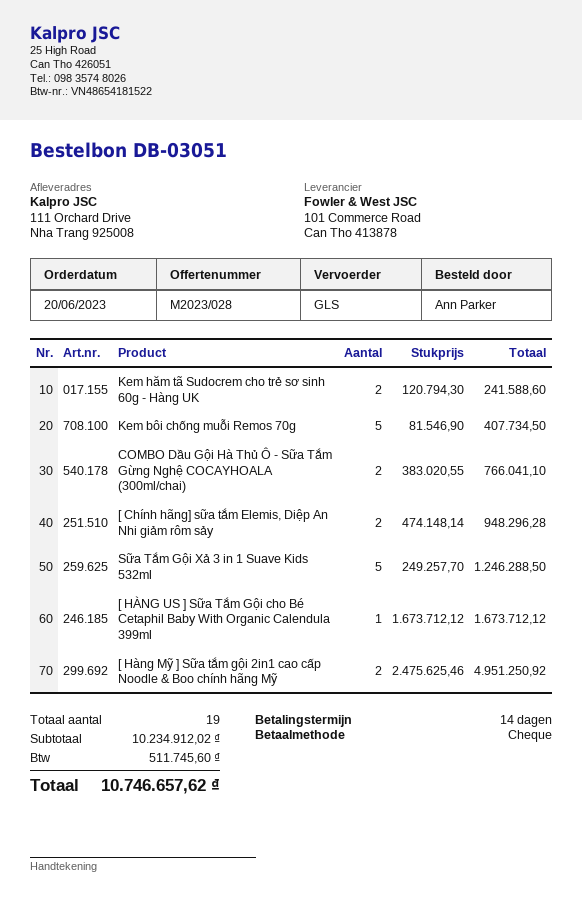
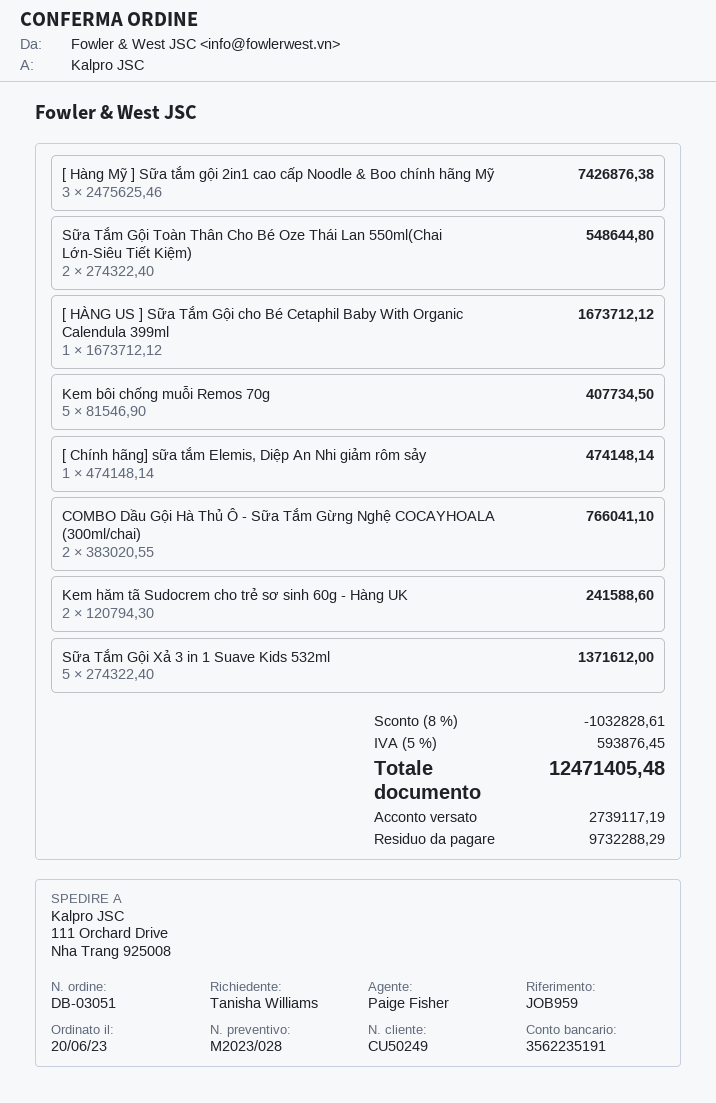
ordered by: Ann Parker -> Tanisha Williams
[ Chính hãng] sữa tắm Elemis, Diệp An Nhi giảm rôm sảy: 2 x 474148.14 = 948296.28 -> 1 x 474148.14 = 474148.14
Sữa Tắm Gội Xả 3 in 1 Suave Kids 532ml: 5 x 249257.70 = 1246288.50 -> 5 x 274322.40 = 1371612.00
[ Hàng Mỹ ] Sữa tắm gội 2in1 cao cấp Noodle & Boo chính hãng Mỹ: 2 x 2475625.46 = 4951250.92 -> 3 x 2475625.46 = 7426876.38
Sữa Tắm Gội Toàn Thân Cho Bé Oze Thái Lan 550ml(Chai Lớn-Siêu Tiết Kiệm): none -> 2 x 274322.40 = 548644.80
discount: none -> 8% = 1032828.61
tax: 511745.60 -> 593876.45
total: 10746657.62 -> 12471405.48

